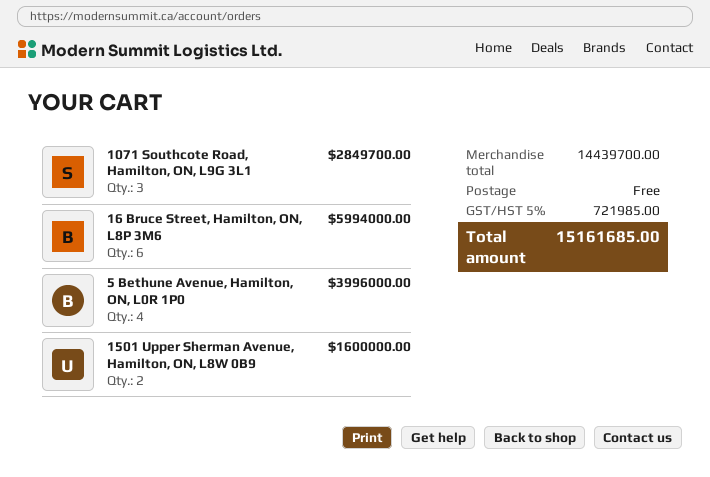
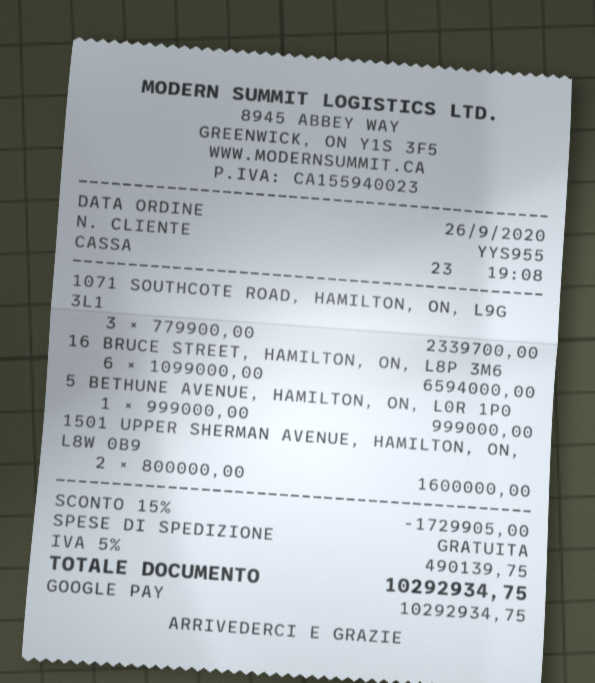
1071 Southcote Road, Hamilton, ON, L9G 3L1: 3 for 2849700.00 -> 3 for 2339700.00
16 Bruce Street, Hamilton, ON, L8P 3M6: 6 for 5994000.00 -> 6 for 6594000.00
5 Bethune Avenue, Hamilton, ON, L0R 1P0: 4 for 3996000.00 -> 1 for 999000.00
discount: none -> 15% = 1729905.00
tax: 5% = 721985.00 -> 5% = 490139.75
total: 15161685.00 -> 10292934.75

